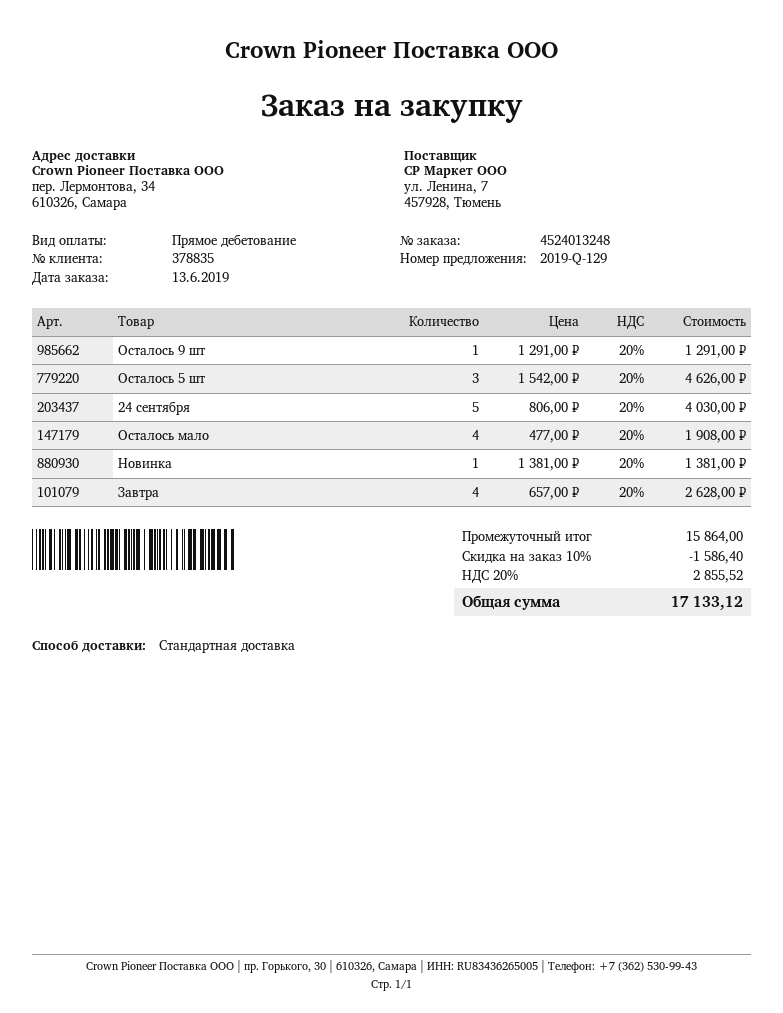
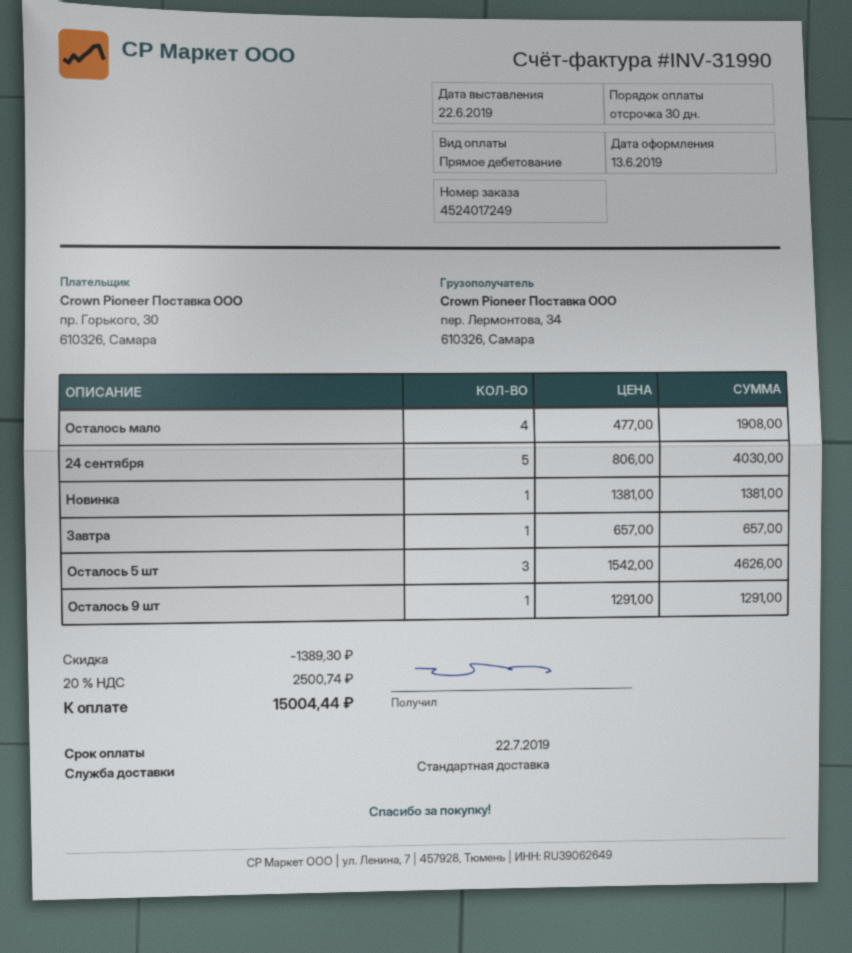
order number: 4524013248 -> 4524017249
Завтра: 4 x 657.00 = 2628.00 -> 1 x 657.00 = 657.00
discount: 1586.40 -> 1389.30
tax: 20% = 2855.52 -> 20% = 2500.74
total: 17133.12 -> 15004.44

